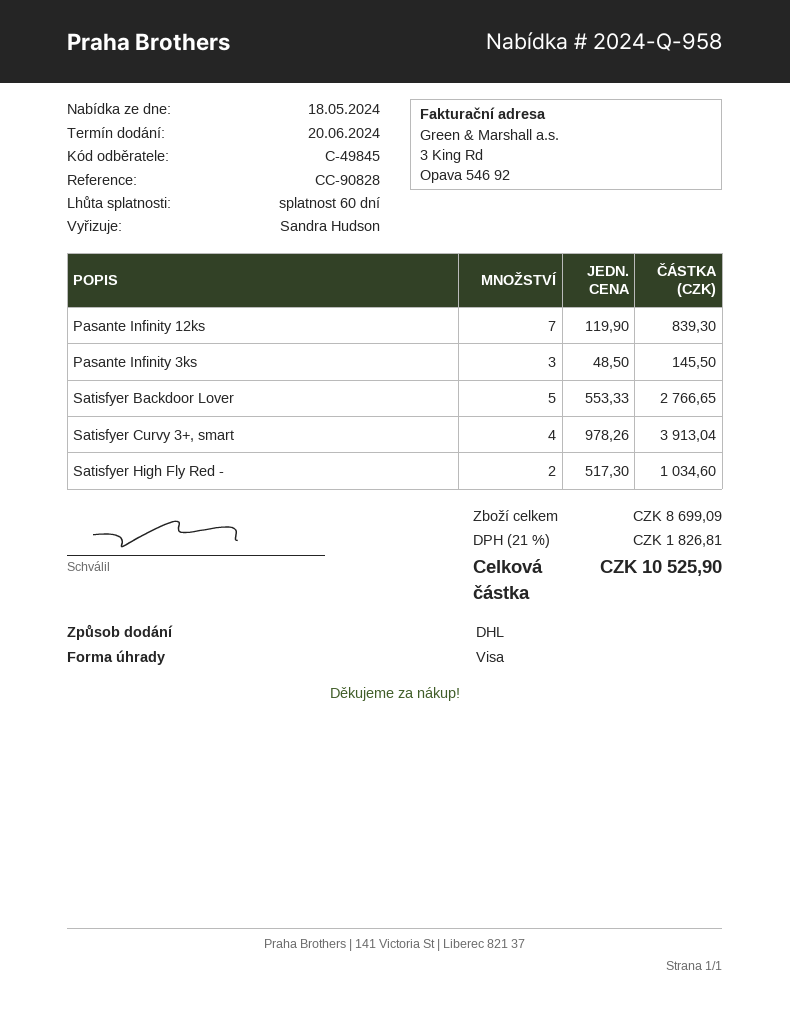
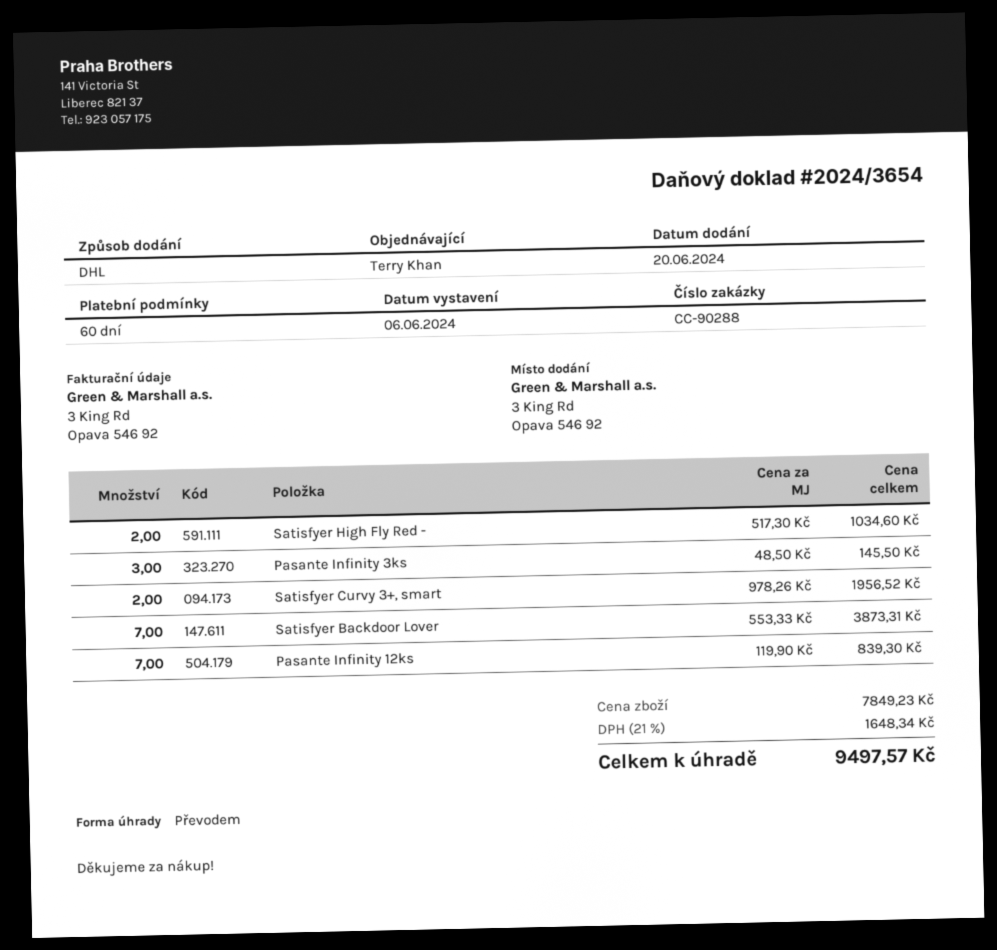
reference: CC-90828 -> CC-90288
payment method: Visa -> bank transfer
Satisfyer Backdoor Lover: 5 x 553.33 = 2766.65 -> 7 x 553.33 = 3873.31
Satisfyer Curvy 3+, smart: 4 x 978.26 = 3913.04 -> 2 x 978.26 = 1956.52
subtotal: 8699.09 -> 7849.23
tax: 21% = 1826.81 -> 21% = 1648.34
total: 10525.90 -> 9497.57

